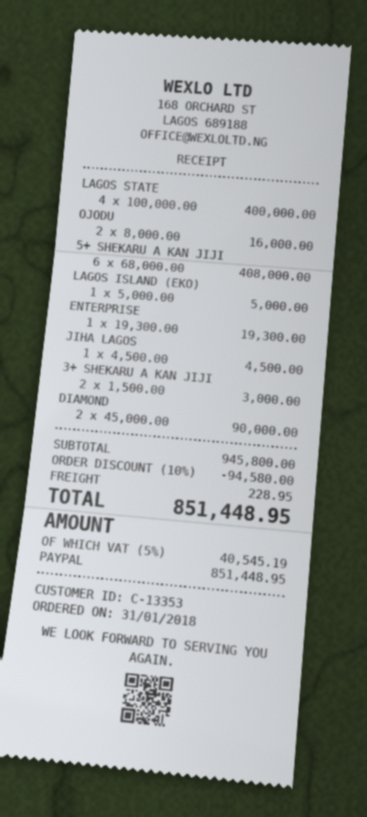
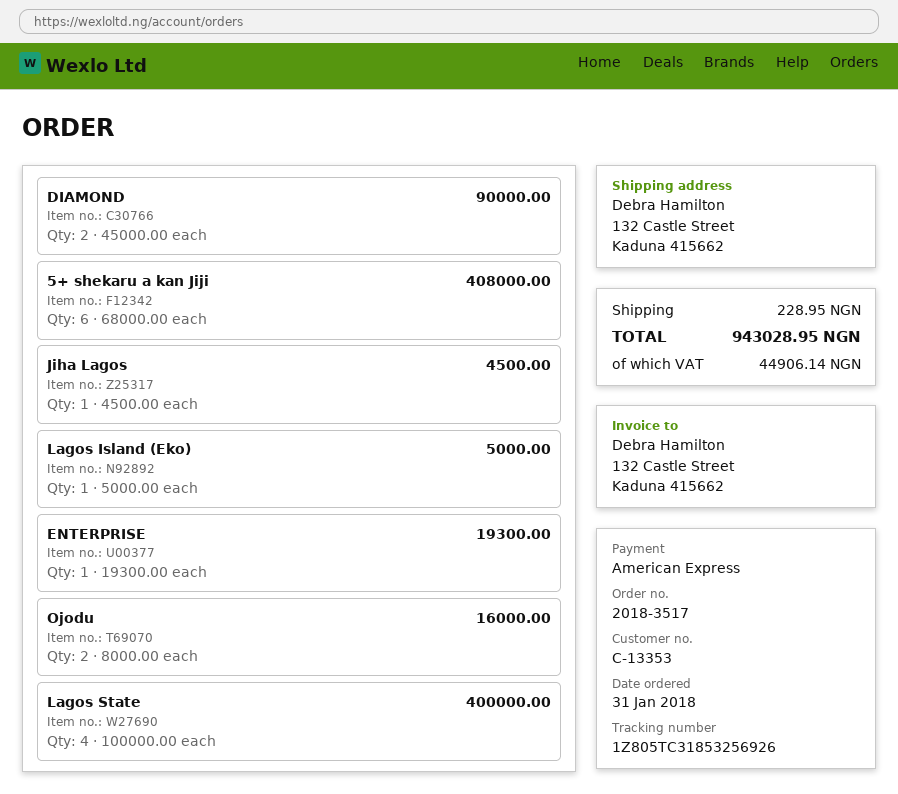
payment method: PayPal -> American Express
3+ SHEKARU A KAN JIJI: 2 x 1500.00 = 3000.00 -> none
discount: 10% = 94580.00 -> none
tax: 40545.19 -> 44906.14
total: 851448.95 -> 943028.95

